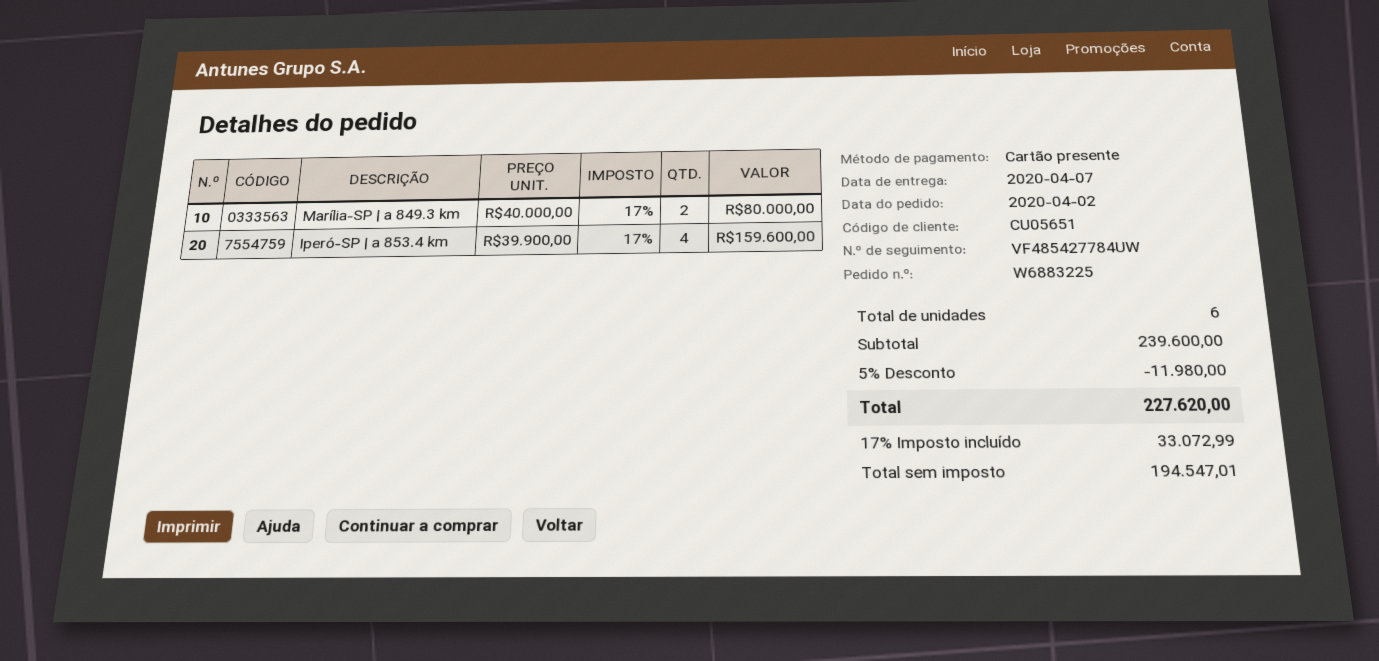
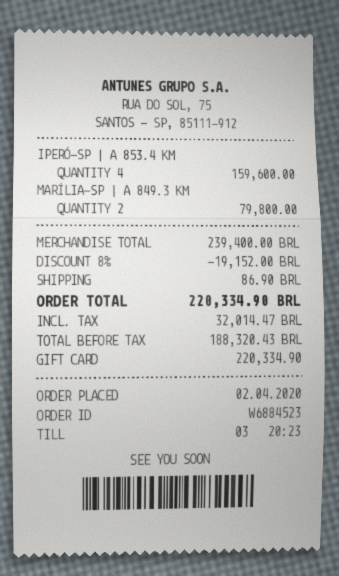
order number: W6883225 -> W6884523
Marília-SP | a 849.3 km: 2 for 80000.00 -> 2 for 79800.00
subtotal: 239600.00 -> 239400.00
discount: 5% = 11980.00 -> 8% = 19152.00
shipping: none -> 86.90
net: 194547.01 -> 188320.43
tax: 33072.99 -> 32014.47
total: 227620.00 -> 220334.90

